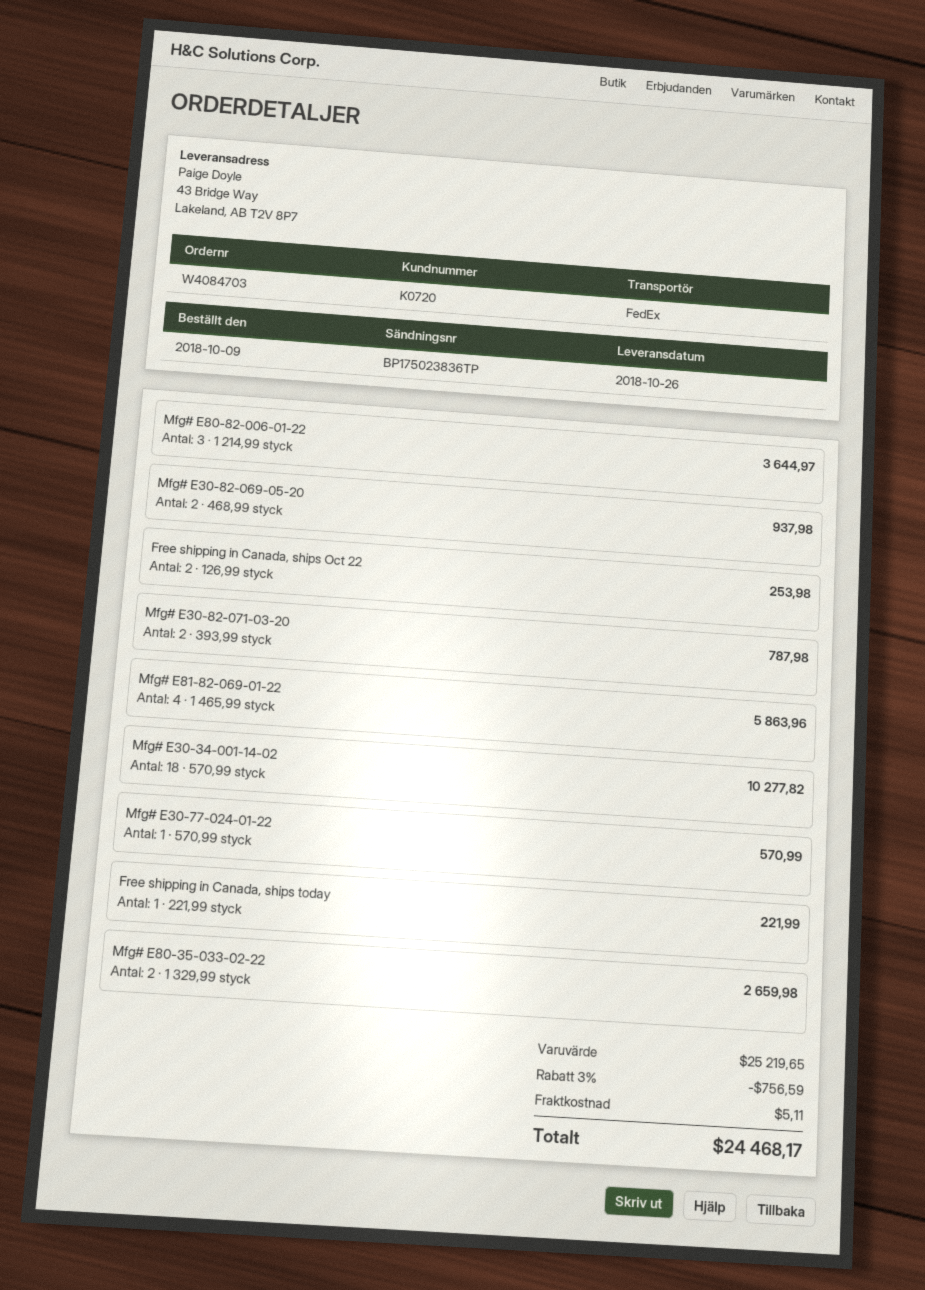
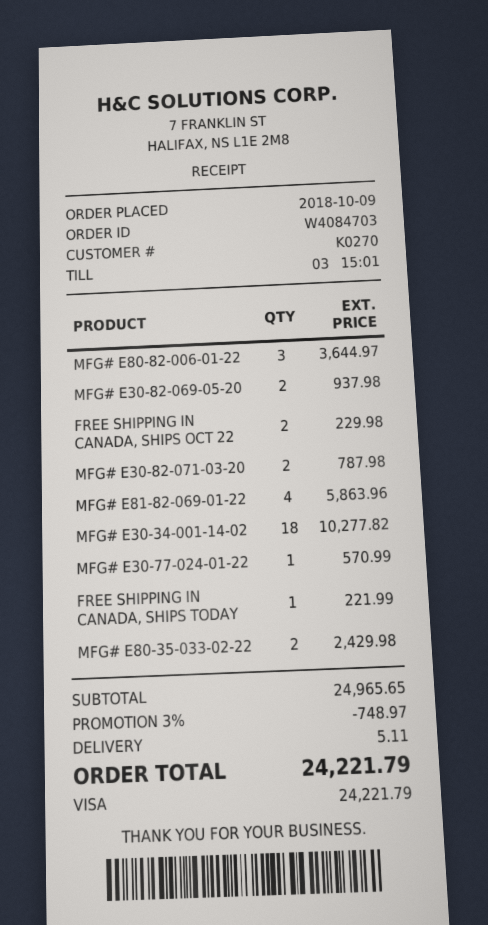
customer number: K0720 -> K0270
Free shipping in Canada, ships Oct 22: 2 for 253.98 -> 2 for 229.98
Mfg# E80-35-033-02-22: 2 for 2659.98 -> 2 for 2429.98
subtotal: 25219.65 -> 24965.65
discount: 3% = 756.59 -> 3% = 748.97
total: 24468.17 -> 24221.79

